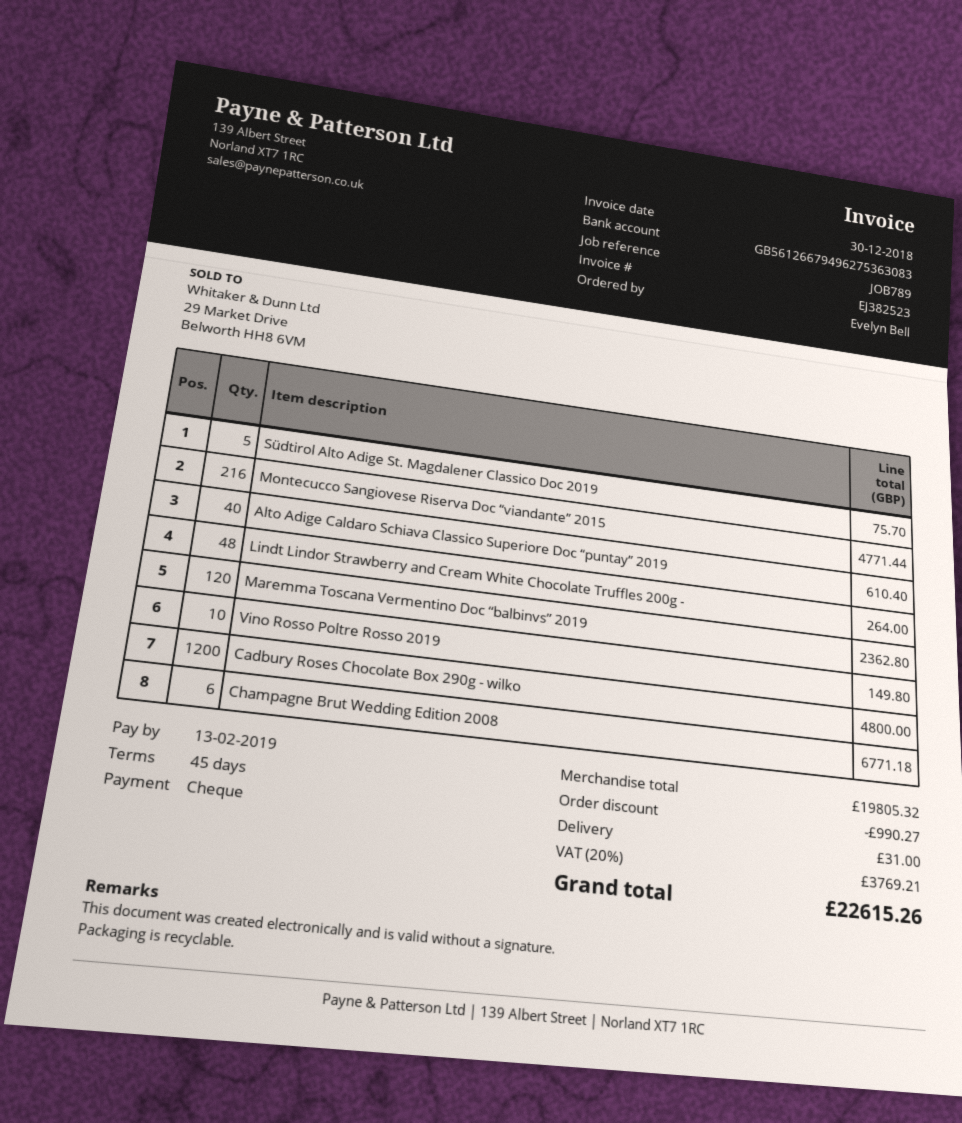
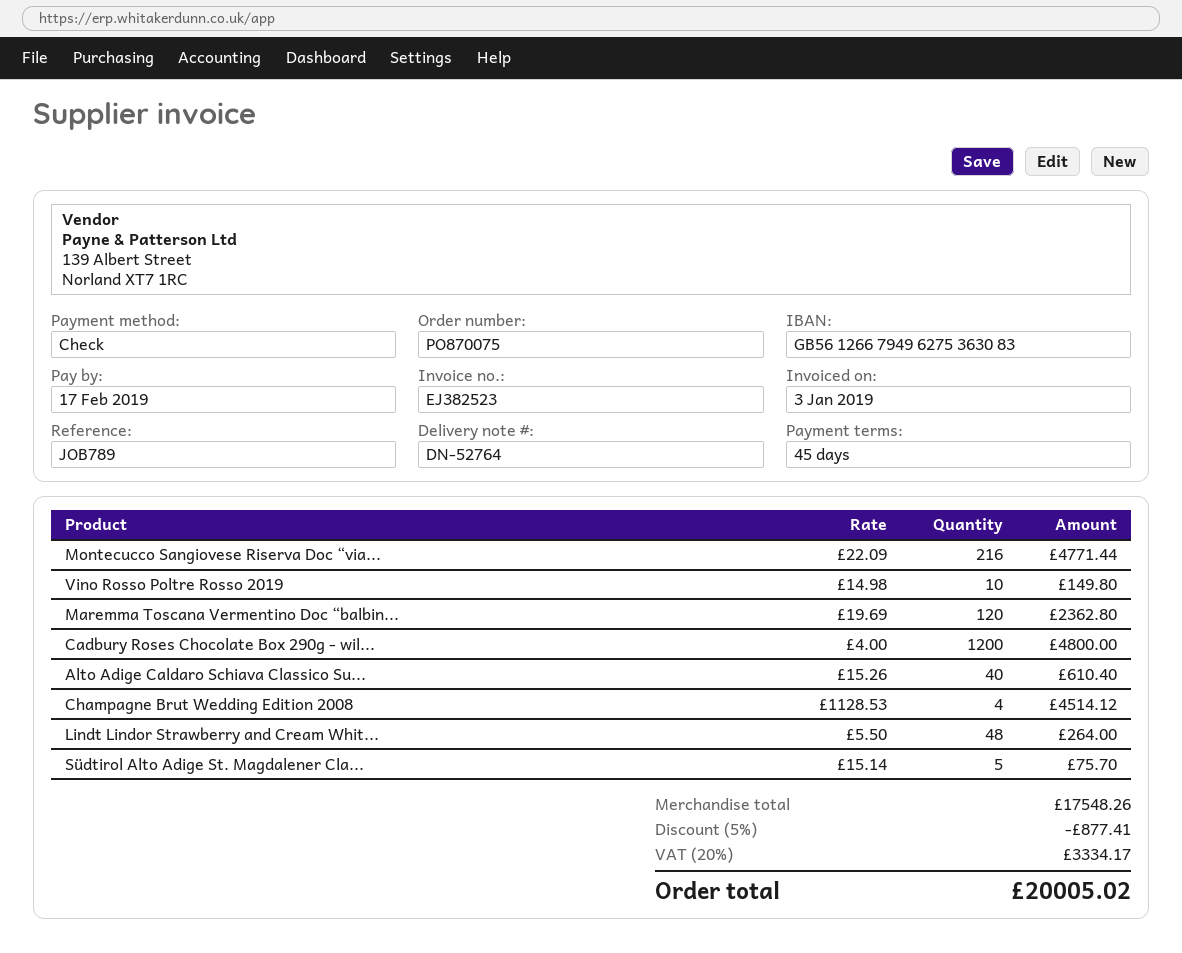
invoice date: 2018-12-30 -> 2019-01-03
due date: 2019-02-13 -> 2019-02-17
Champagne Brut Wedding Edition 2008: 6 for 6771.18 -> 4 for 4514.12
subtotal: 19805.32 -> 17548.26
discount: 990.27 -> 877.41
shipping: 31.00 -> none
tax: 20% = 3769.21 -> 20% = 3334.17
total: 22615.26 -> 20005.02

